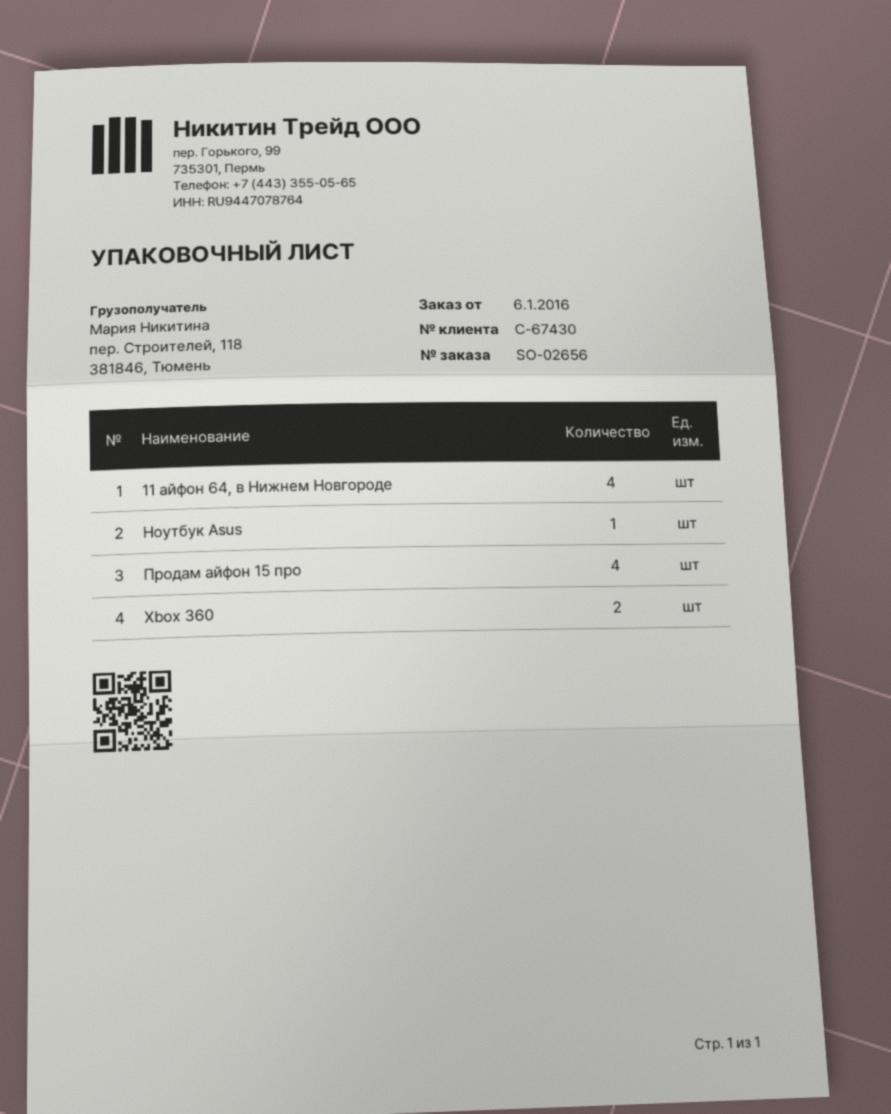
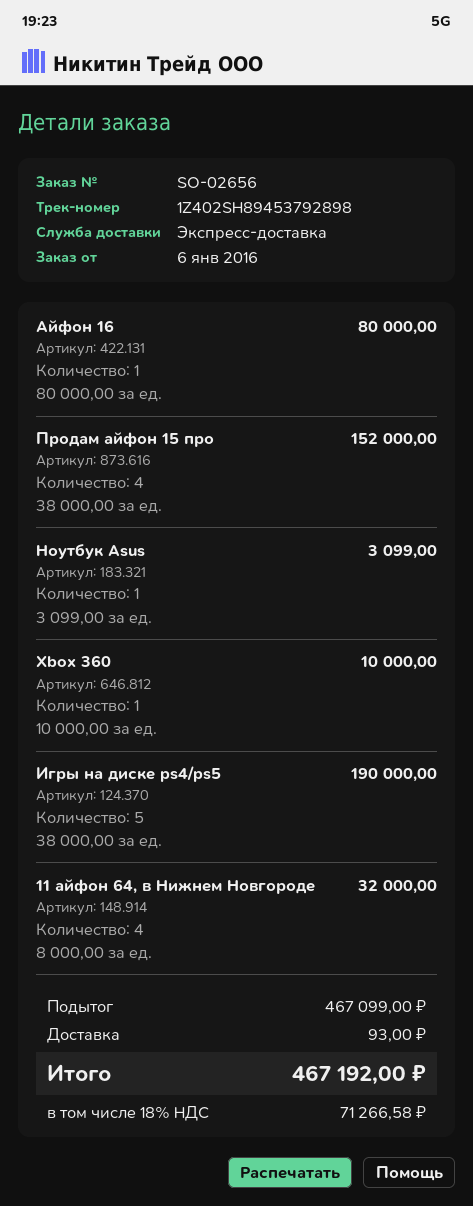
Xbox 360: 2 -> 1
Айфон 16: none -> 1
Игры на диске ps4/ps5: none -> 5

